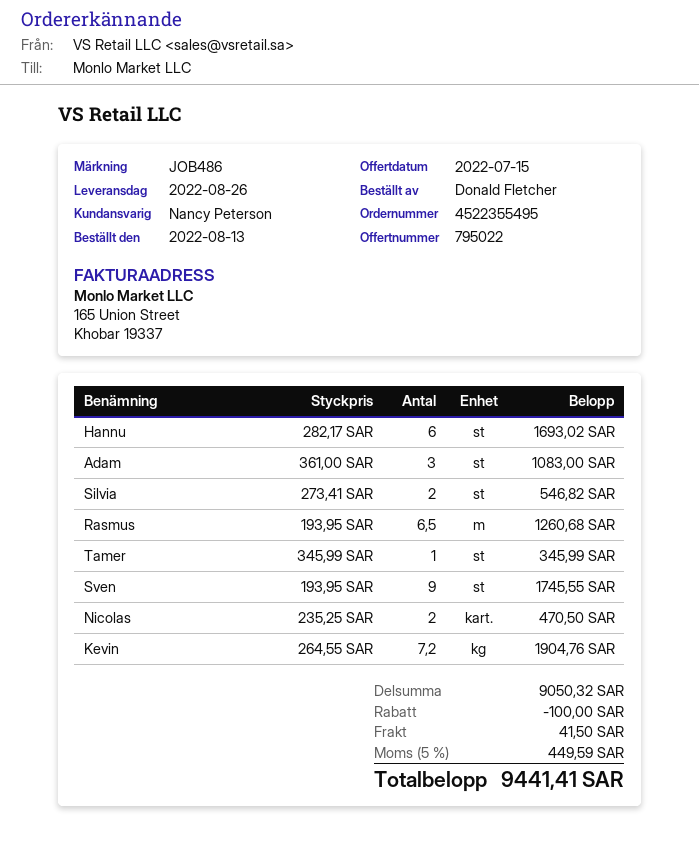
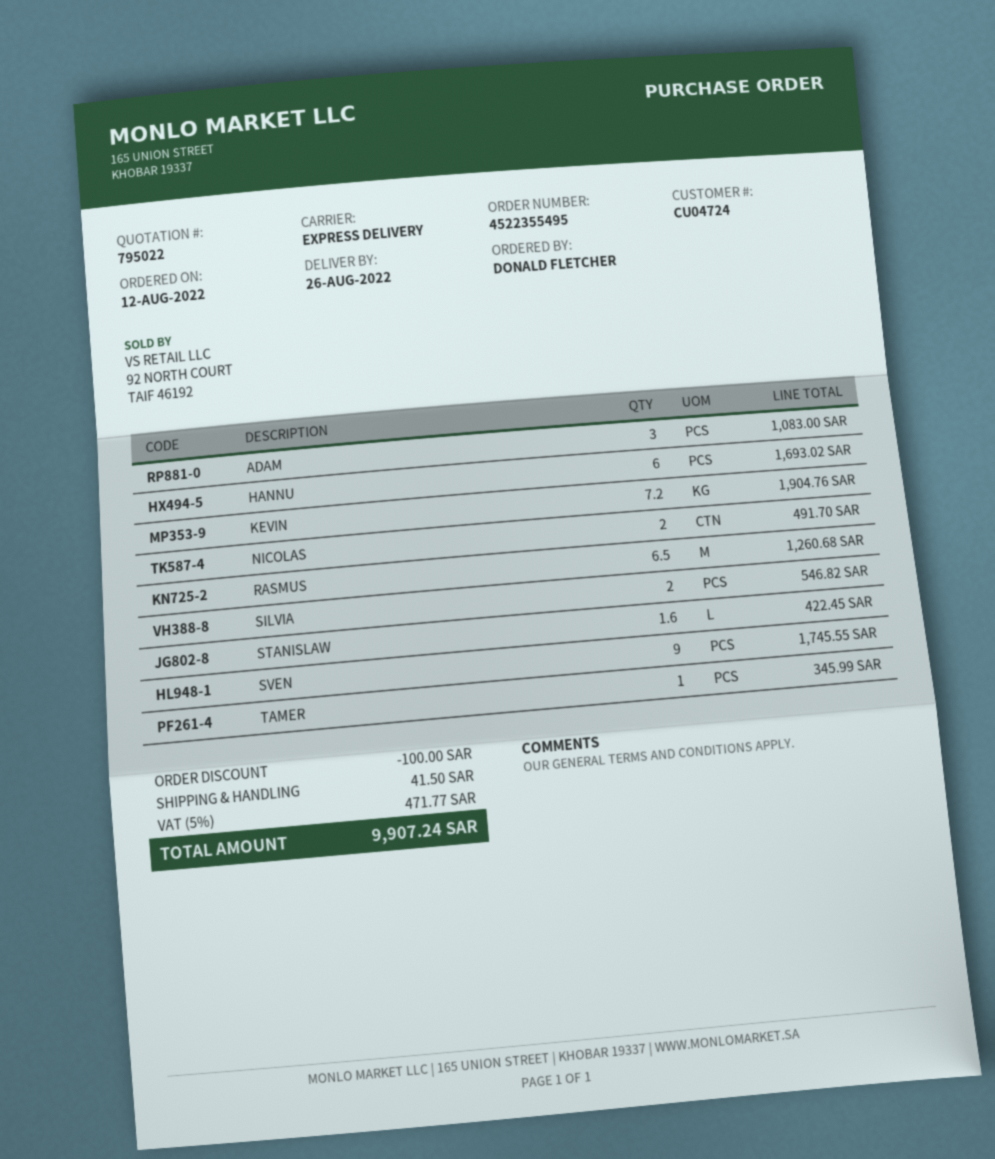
order date: 2022-08-13 -> 2022-08-12
Nicolas: 2 for 470.50 -> 2 for 491.70
STANISLAW: none -> 1.6 for 422.45
tax: 5% = 449.59 -> 5% = 471.77
total: 9441.41 -> 9907.24

